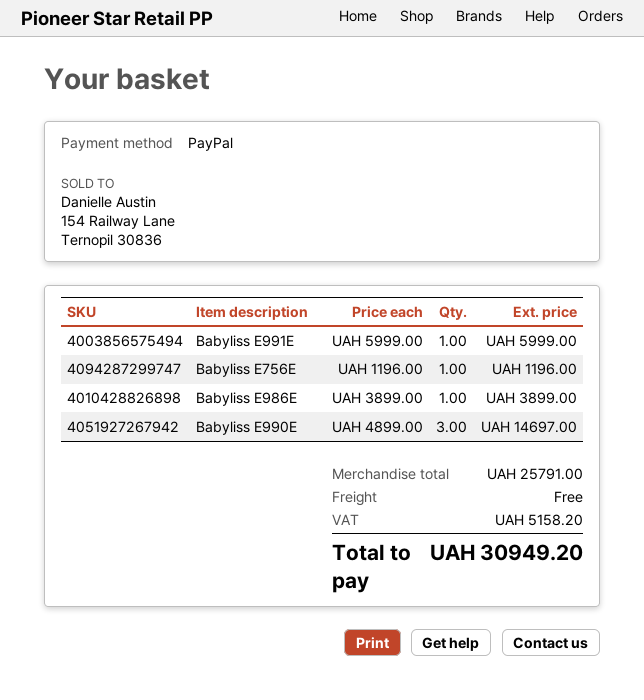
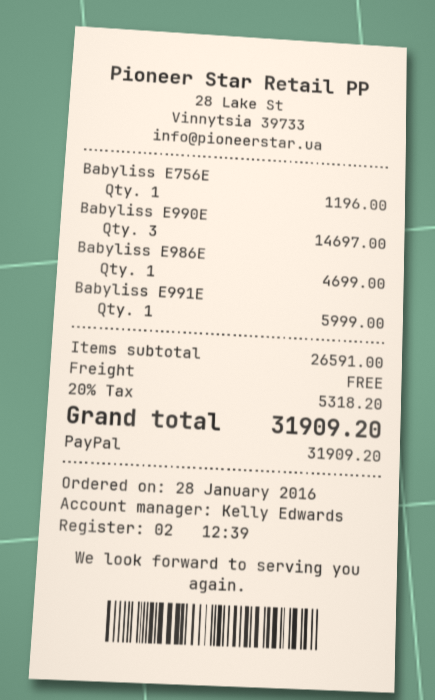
Babyliss E986E: 1 for 3899.00 -> 1 for 4699.00
subtotal: 25791.00 -> 26591.00
tax: 5158.20 -> 5318.20
total: 30949.20 -> 31909.20

